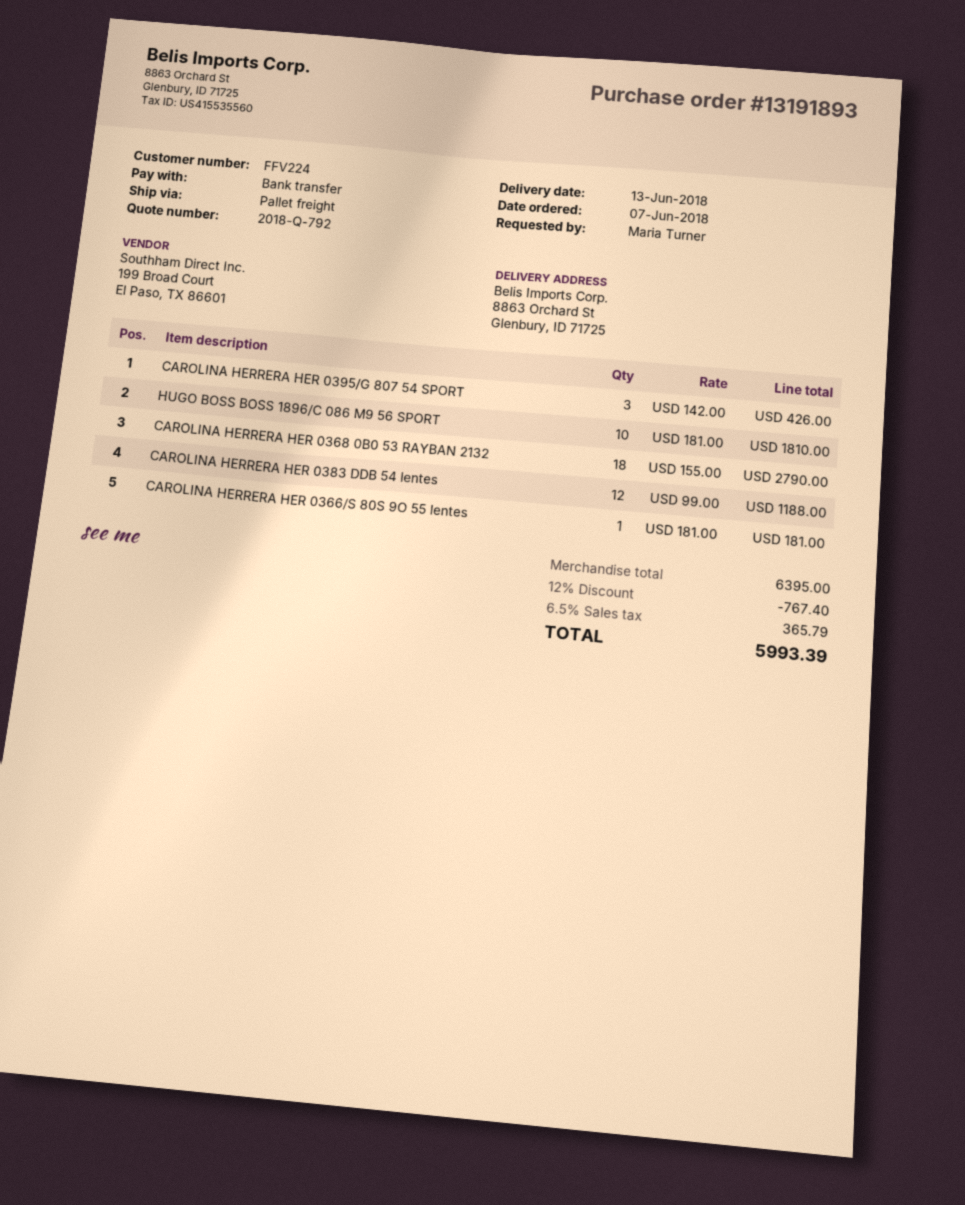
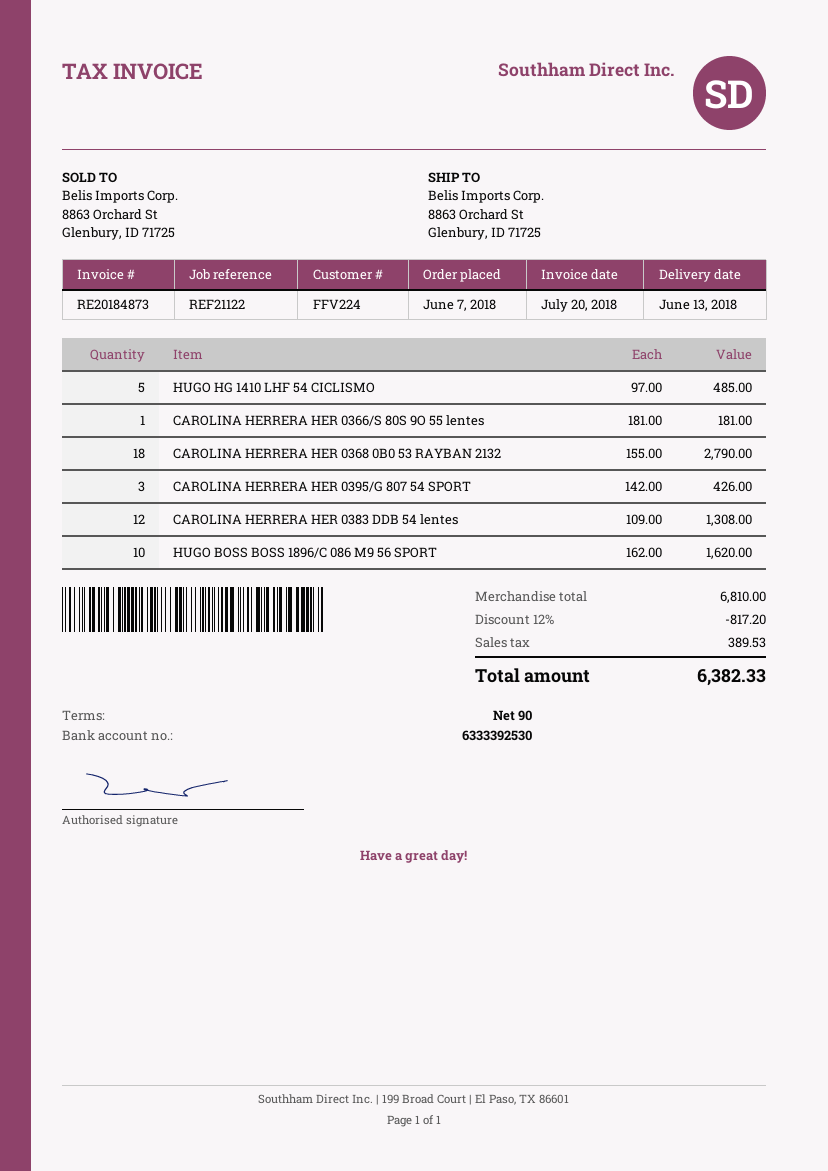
HUGO BOSS BOSS 1896/C 086 M9 56 SPORT: 10 x 181.00 = 1810.00 -> 10 x 162.00 = 1620.00
CAROLINA HERRERA HER 0383 DDB 54 lentes: 12 x 99.00 = 1188.00 -> 12 x 109.00 = 1308.00
HUGO HG 1410 LHF 54 CICLISMO: none -> 5 x 97.00 = 485.00
subtotal: 6395.00 -> 6810.00
discount: 12% = 767.40 -> 12% = 817.20
tax: 365.79 -> 389.53
total: 5993.39 -> 6382.33

